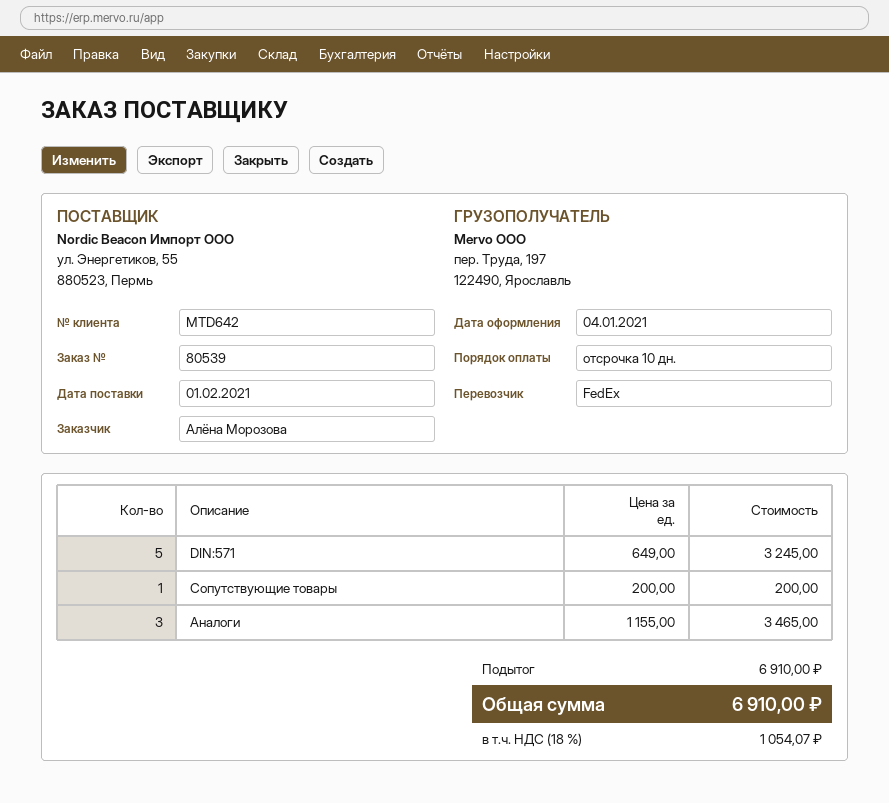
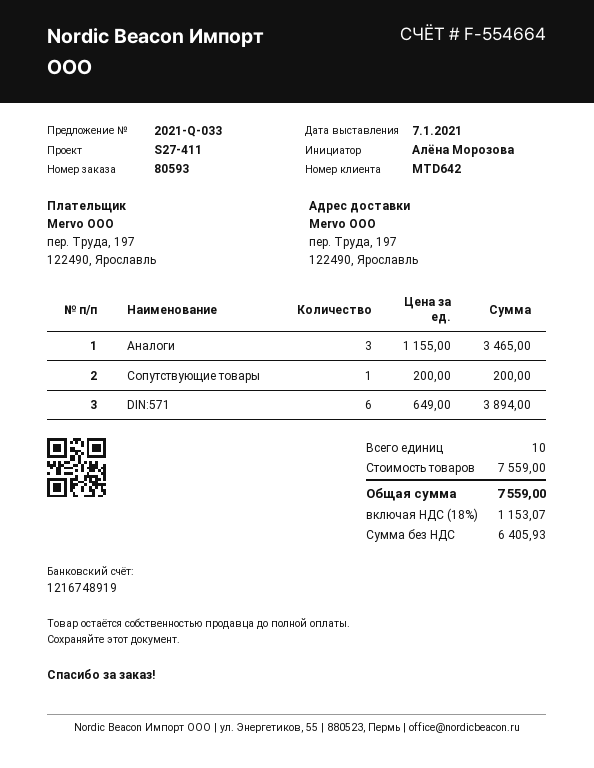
order number: 80539 -> 80593
DIN:571: 5 x 649.00 = 3245.00 -> 6 x 649.00 = 3894.00
subtotal: 6910.00 -> 7559.00
tax: 18% = 1054.07 -> 18% = 1153.07
total: 6910.00 -> 7559.00

